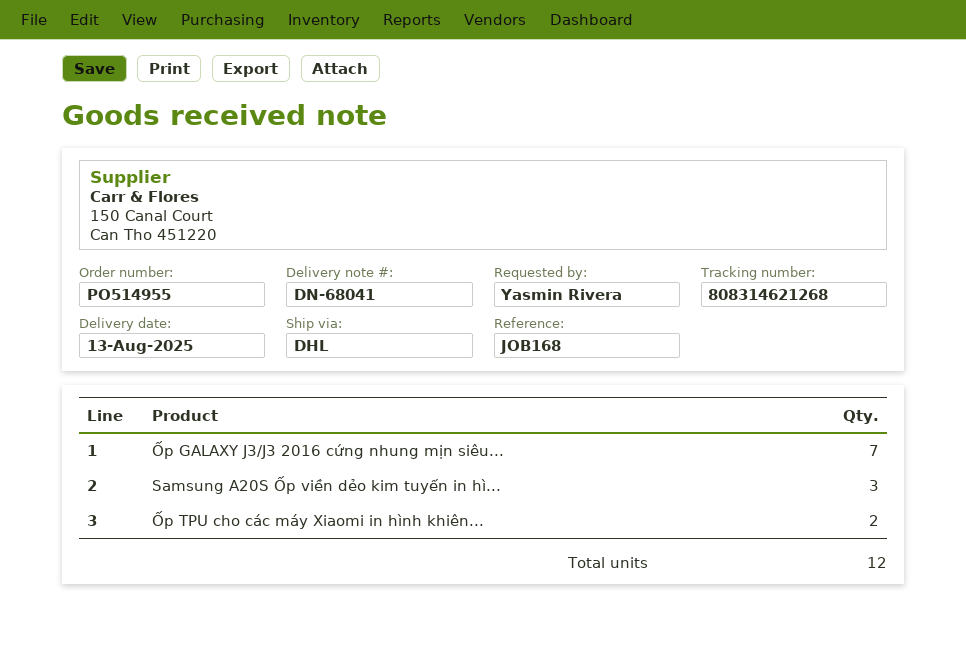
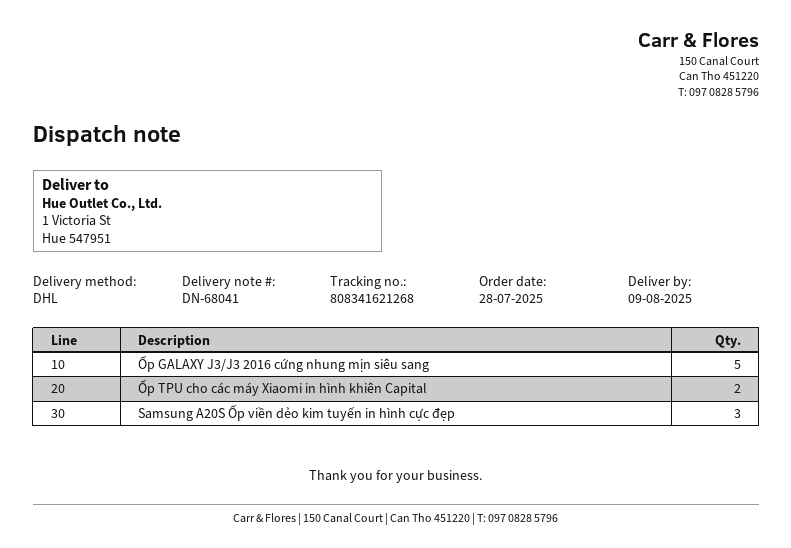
delivery date: 2025-08-13 -> 2025-08-09
tracking number: 808314621268 -> 808341621268
Ốp GALAXY J3/J3 2016 cứng nhung mịn siêu...: 7 -> 5

